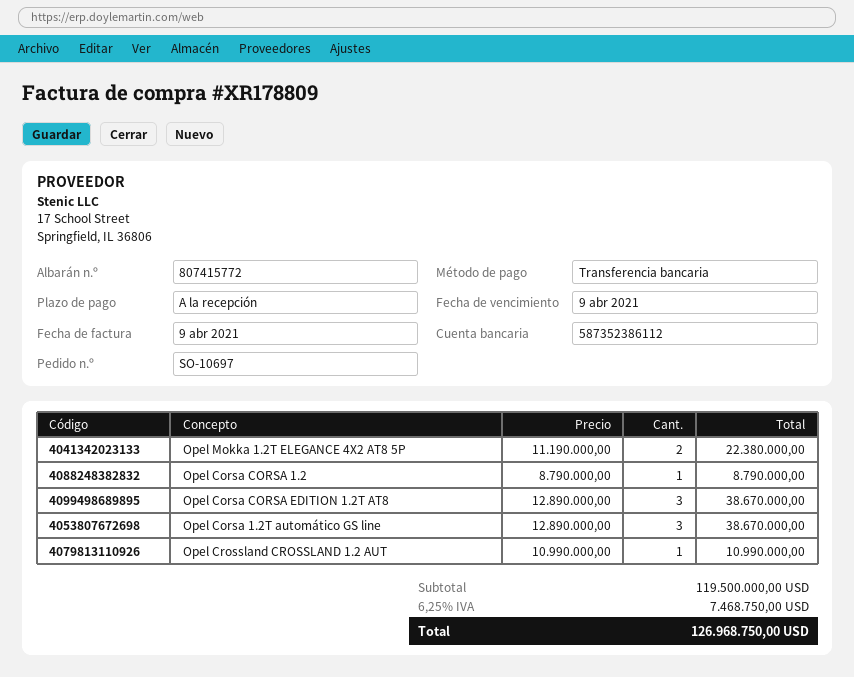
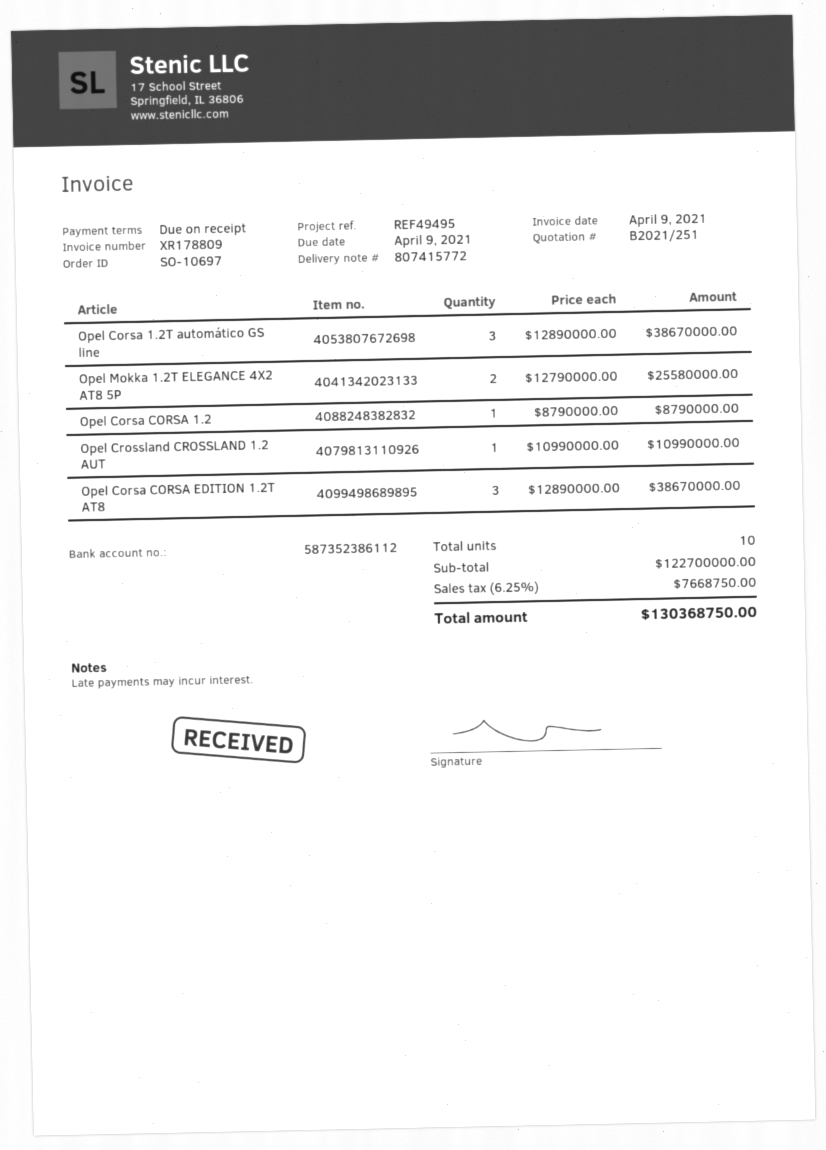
Opel Mokka 1.2T ELEGANCE 4X2 AT8 5P: 2 x 11190000.00 = 22380000.00 -> 2 x 12790000.00 = 25580000.00
subtotal: 119500000.00 -> 122700000.00
tax: 6.25% = 7468750.00 -> 6.25% = 7668750.00
total: 126968750.00 -> 130368750.00

